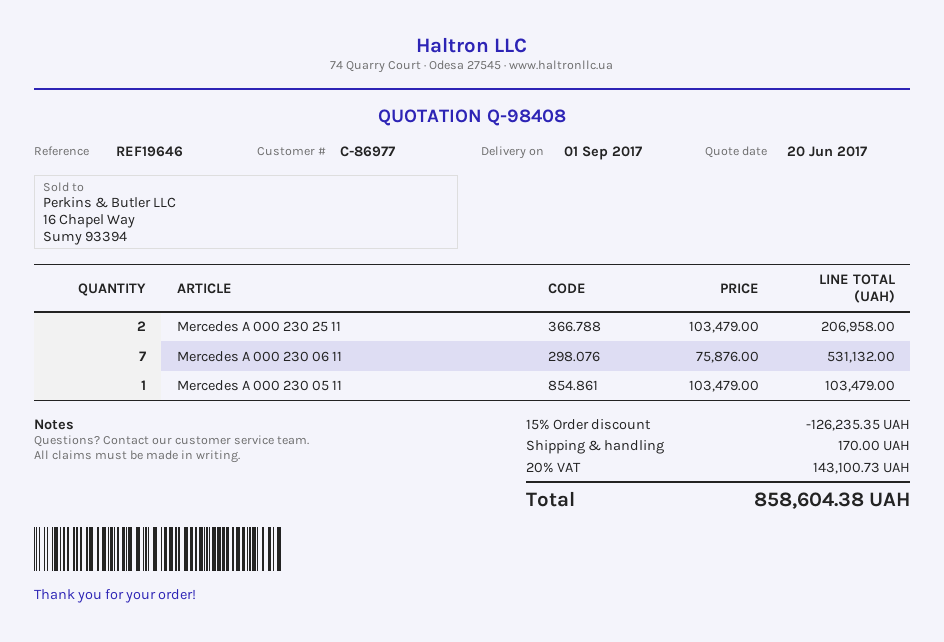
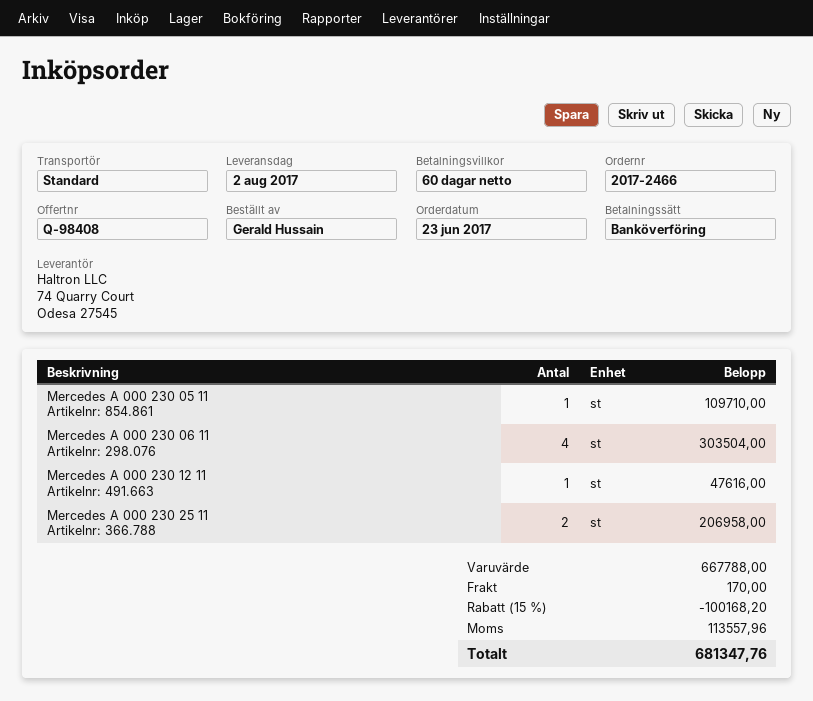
delivery date: 2017-09-01 -> 2017-08-02
Mercedes A 000 230 06 11: 7 for 531132.00 -> 4 for 303504.00
Mercedes A 000 230 05 11: 1 for 103479.00 -> 1 for 109710.00
Mercedes A 000 230 12 11: none -> 1 for 47616.00
discount: 15% = 126235.35 -> 15% = 100168.20
tax: 143100.73 -> 113557.96
total: 858604.38 -> 681347.76

